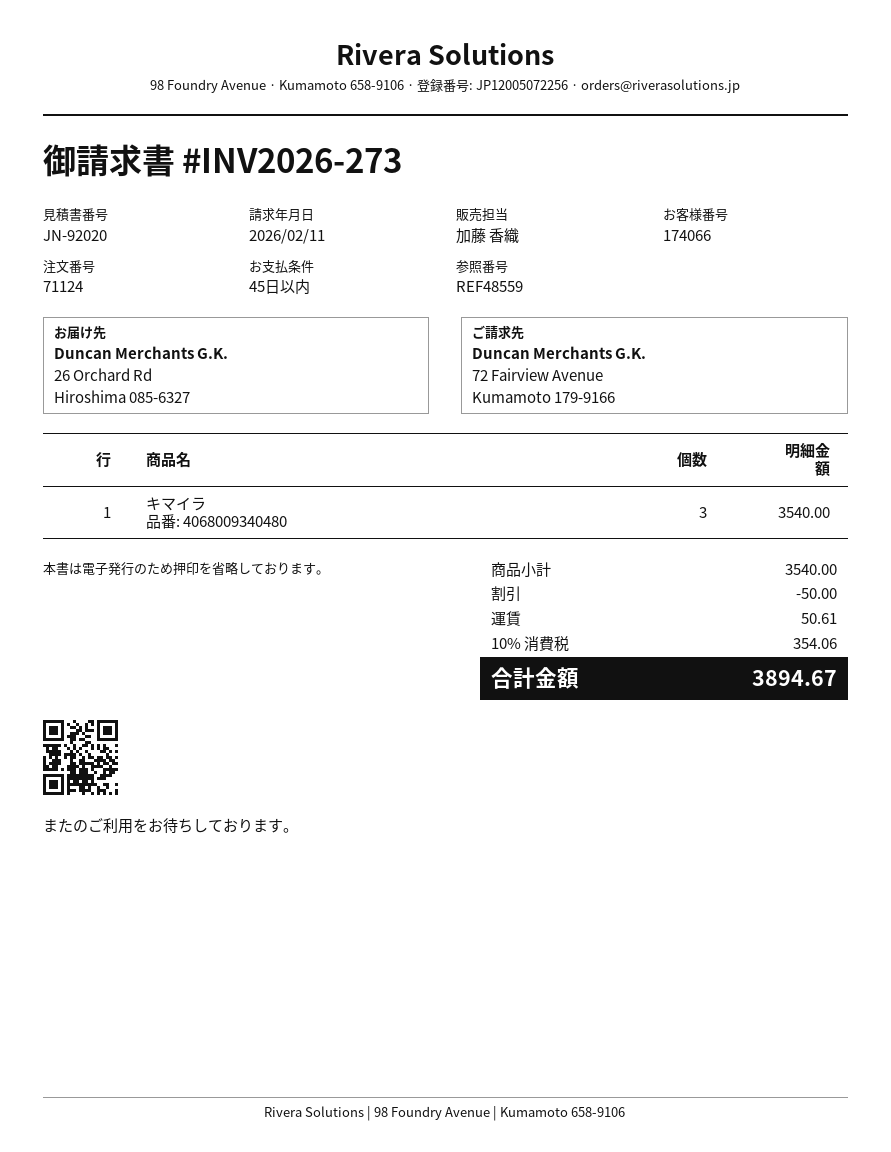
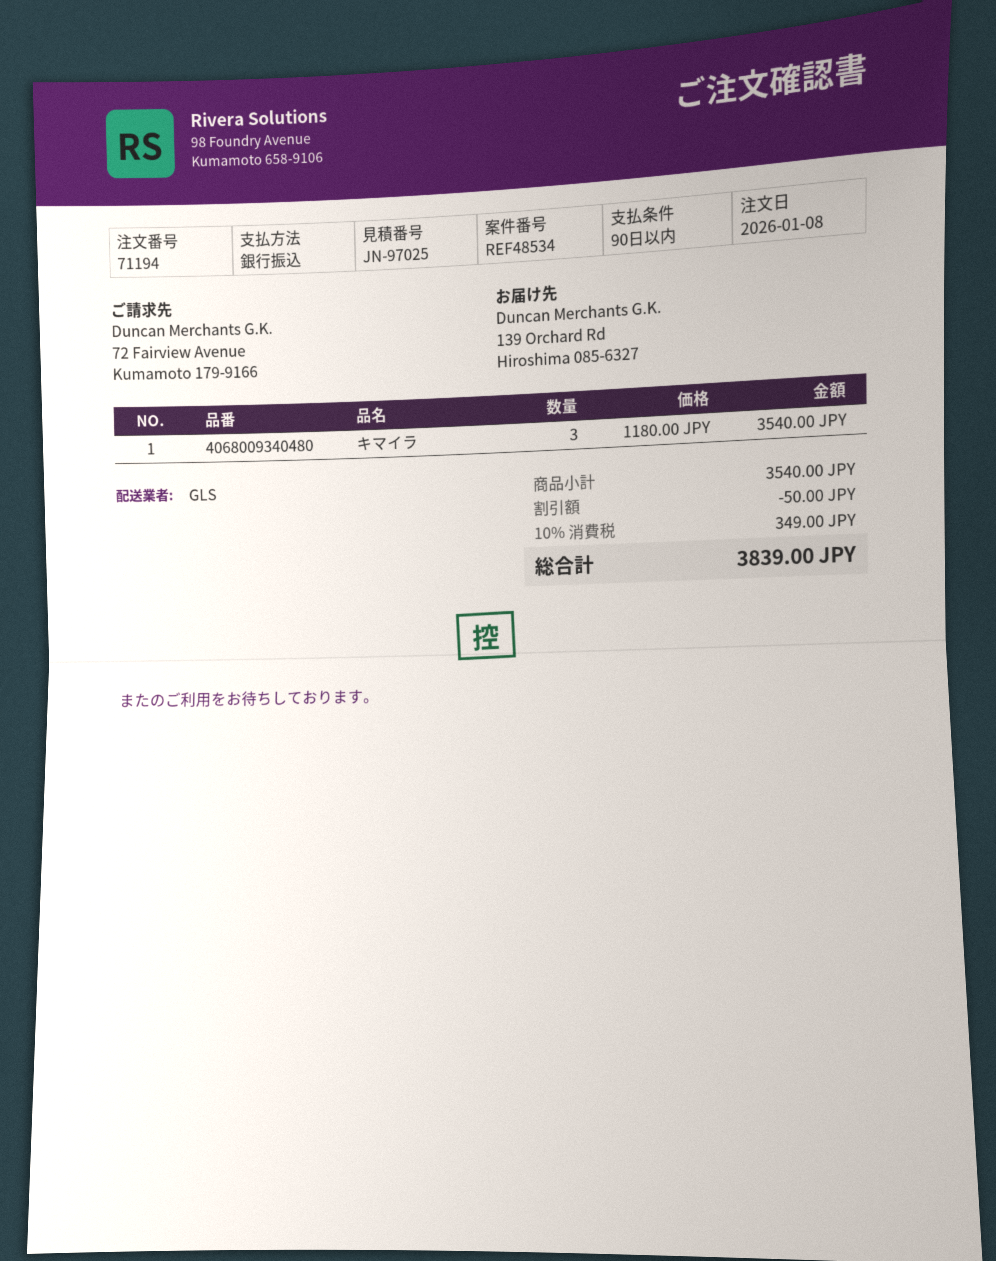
quote number: JN-92020 -> JN-97025
order number: 71124 -> 71194
payment terms: 45 days -> 90 days
reference: REF48559 -> REF48534
ship to: 26 Orchard Rd, Hiroshima 085-6327 -> 139 Orchard Rd, Hiroshima 085-6327
shipping: 50.61 -> none
tax: 10% = 354.06 -> 10% = 349.00
total: 3894.67 -> 3839.00

